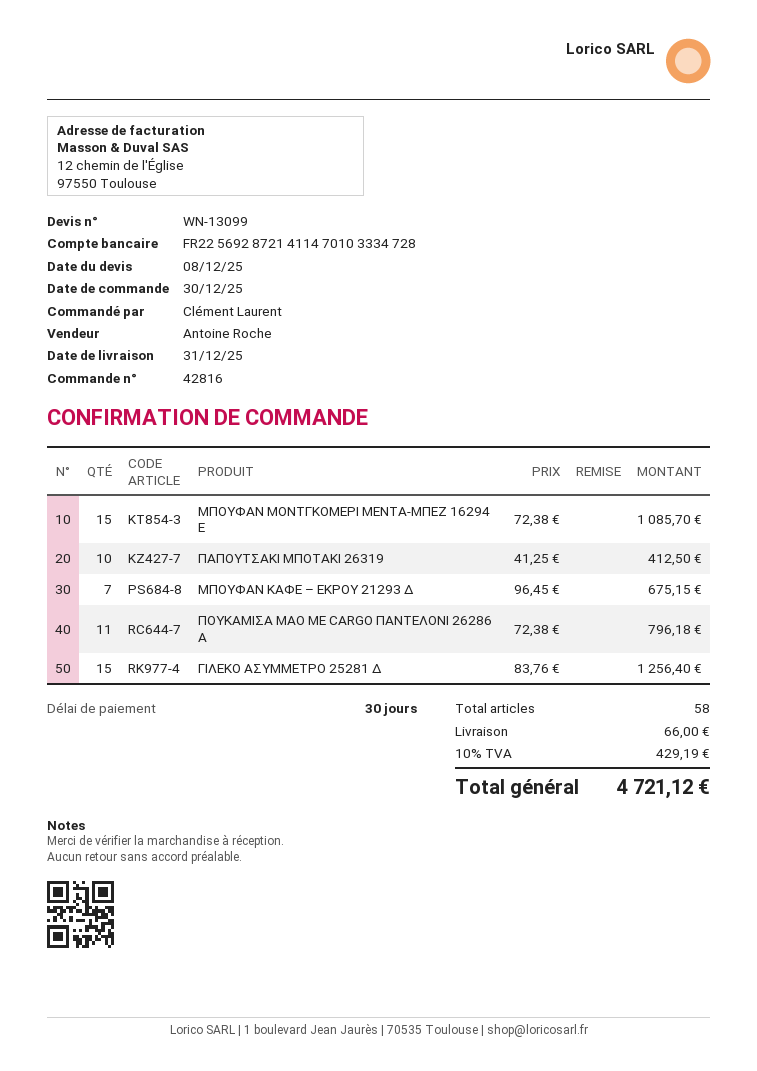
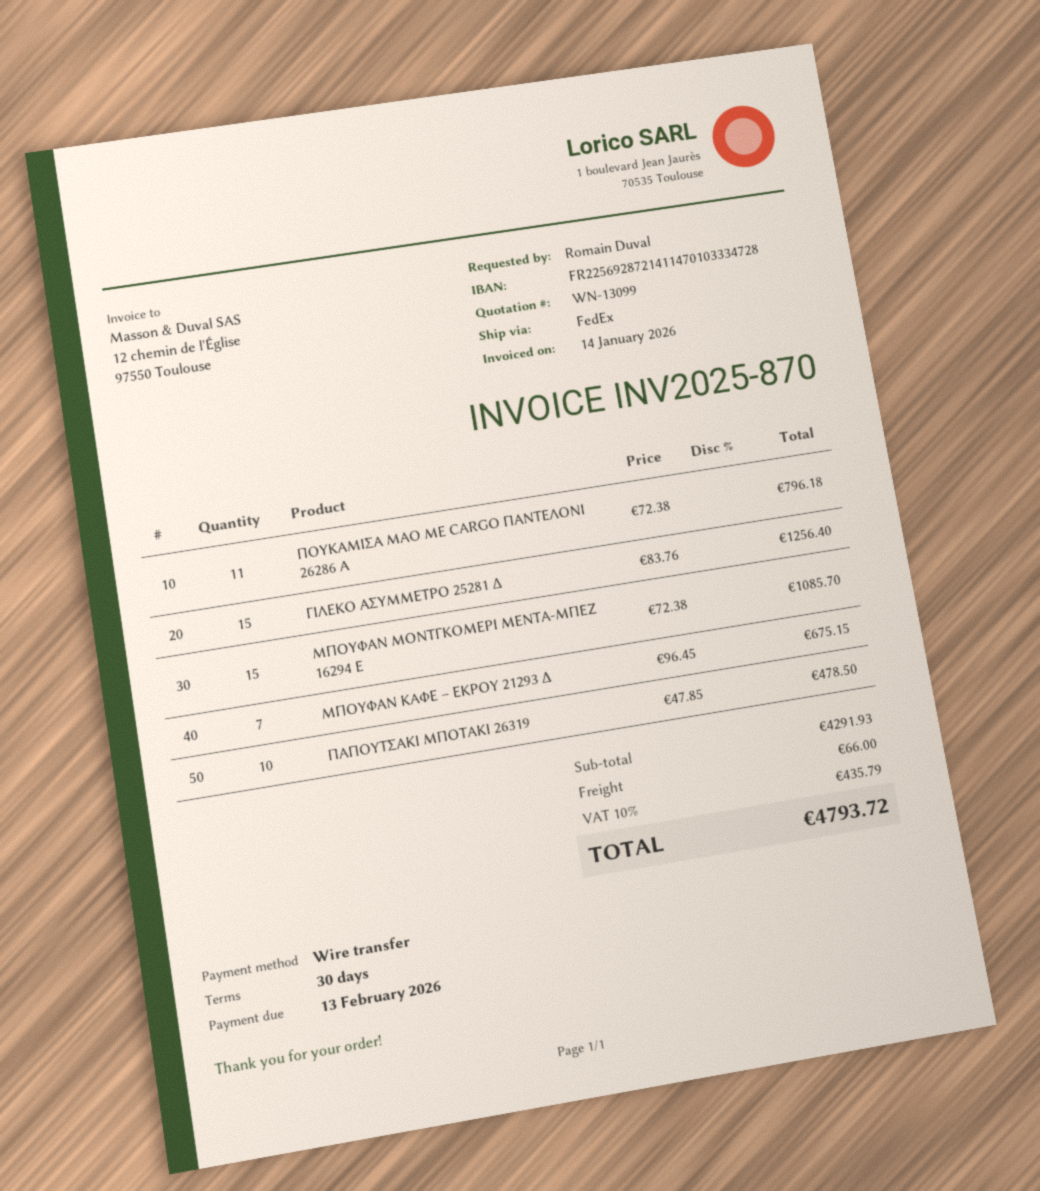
ordered by: Clément Laurent -> Romain Duval
ΠΑΠΟΥΤΣΑΚΙ ΜΠΟΤΑΚΙ 26319: 10 x 41.25 = 412.50 -> 10 x 47.85 = 478.50
tax: 10% = 429.19 -> 10% = 435.79
total: 4721.12 -> 4793.72

